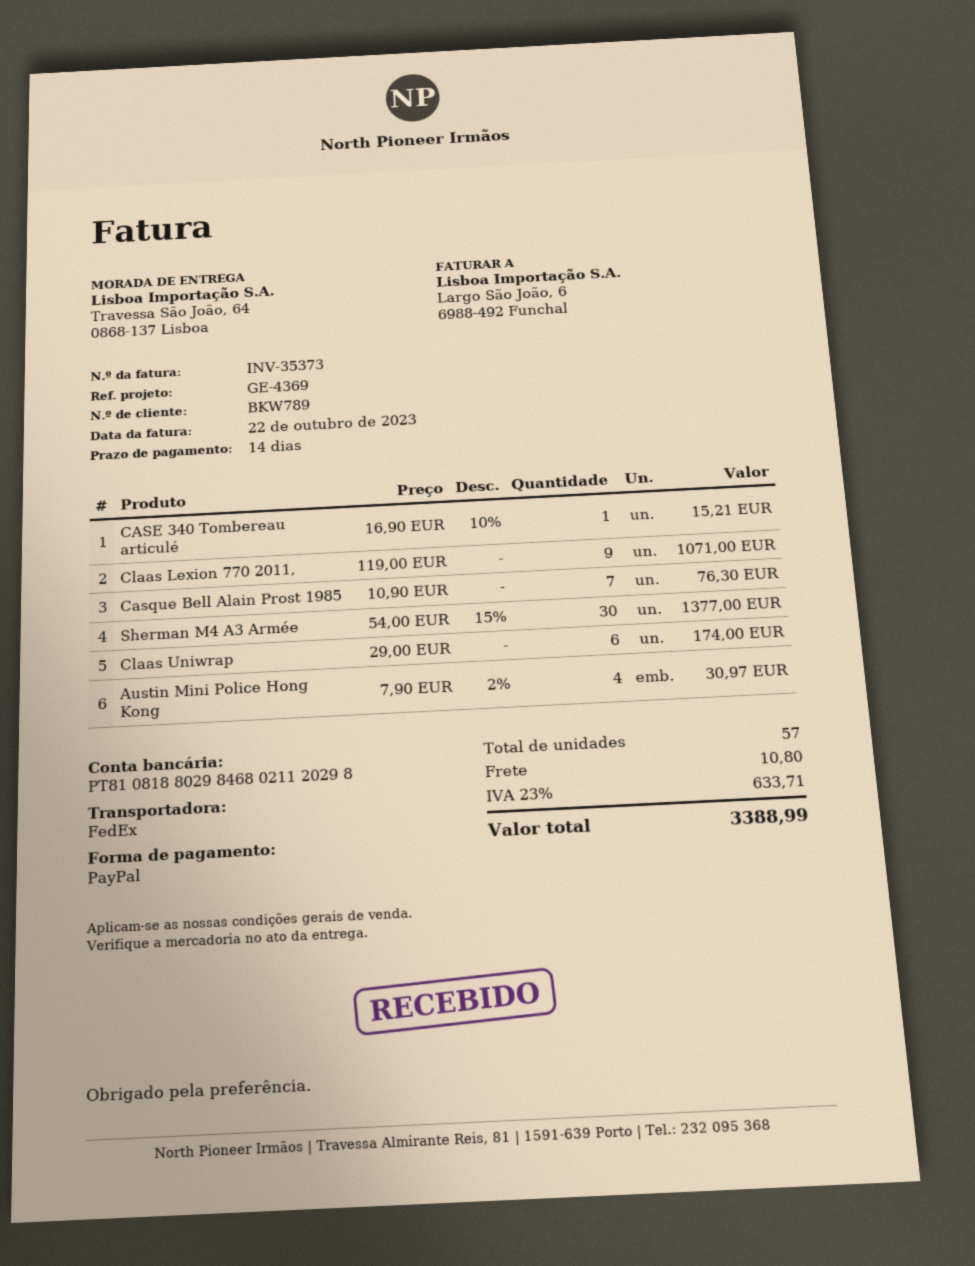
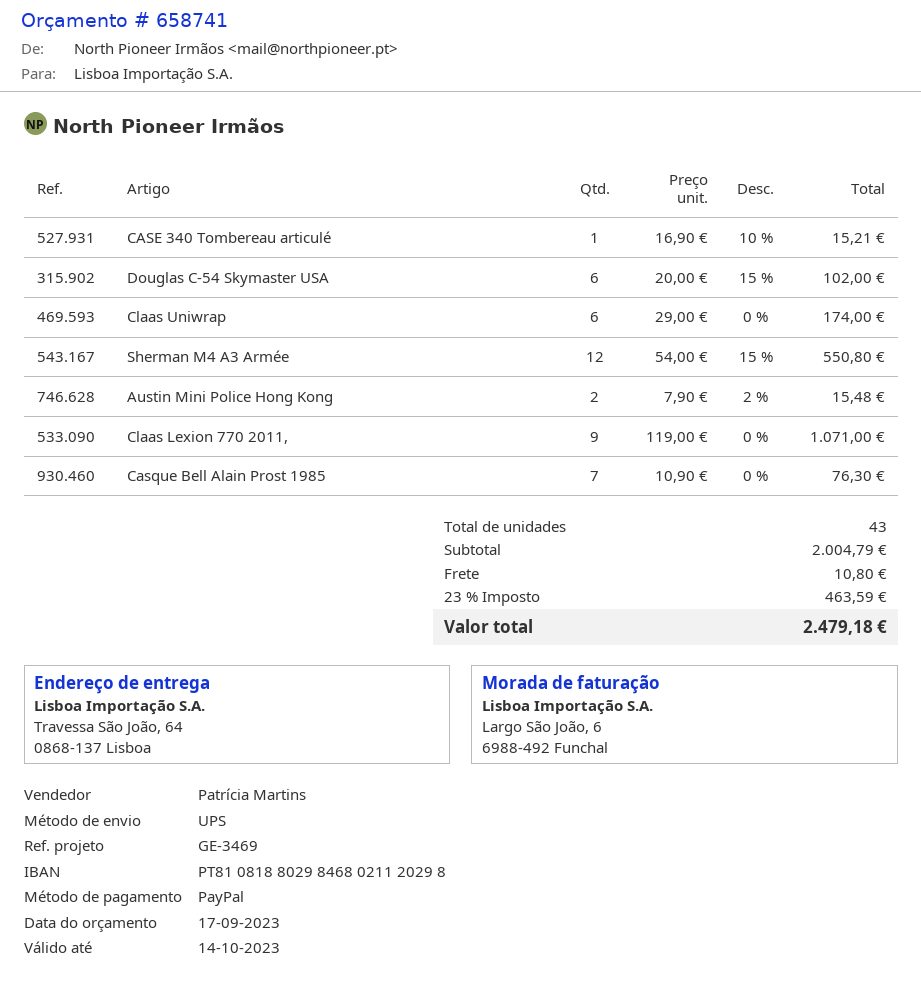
reference: GE-4369 -> GE-3469
shipping method: FedEx -> UPS
Sherman M4 A3 Armée: 30 x 54.00 - 15% = 1377.00 -> 12 x 54.00 - 15% = 550.80
Austin Mini Police Hong Kong: 4 x 7.90 - 2% = 30.97 -> 2 x 7.90 - 2% = 15.48
Douglas C-54 Skymaster USA: none -> 6 x 20.00 - 15% = 102.00
total quantity: 57 -> 43
tax: 23% = 633.71 -> 23% = 463.59
total: 3388.99 -> 2479.18

